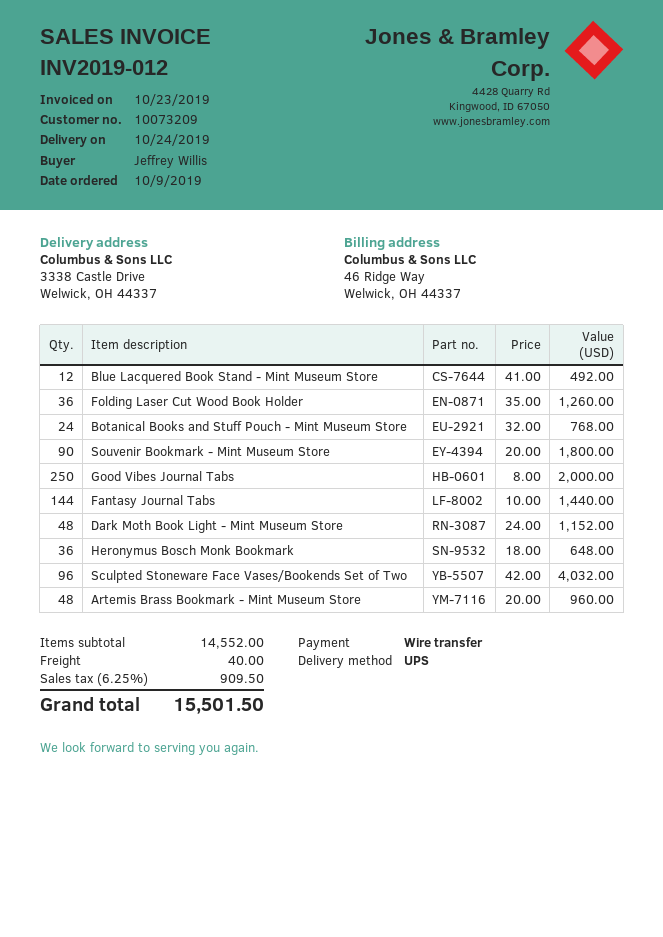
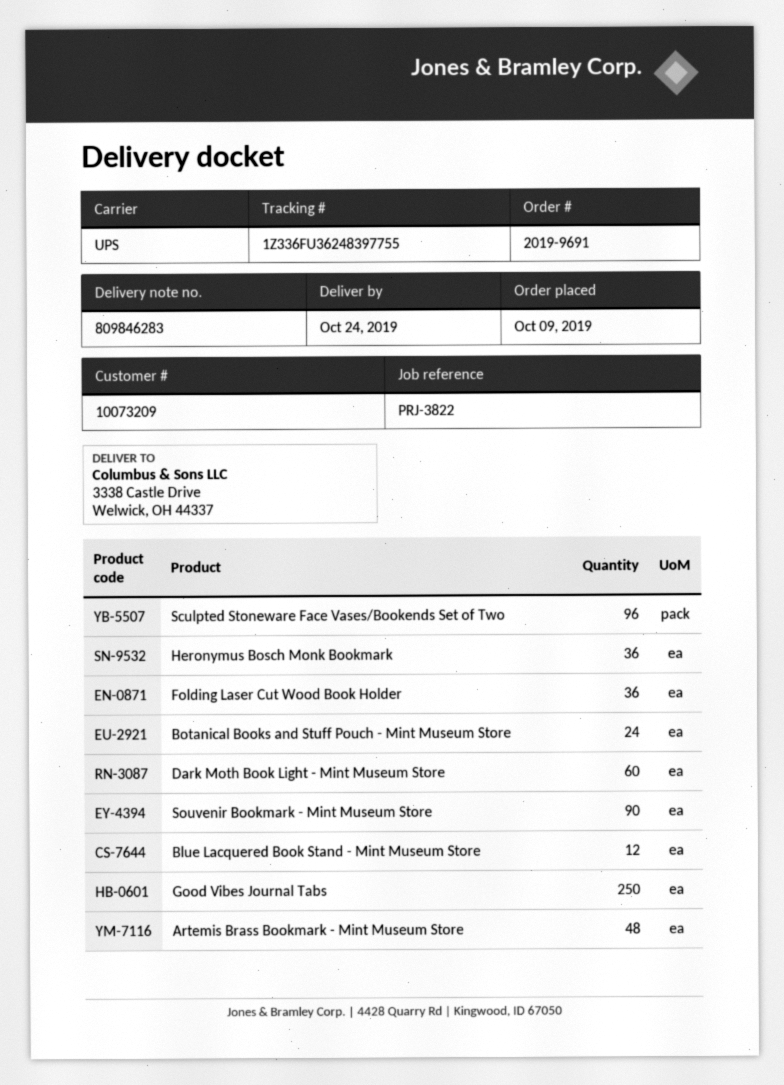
Fantasy Journal Tabs: 144 -> none
Dark Moth Book Light - Mint Museum Store: 48 -> 60

